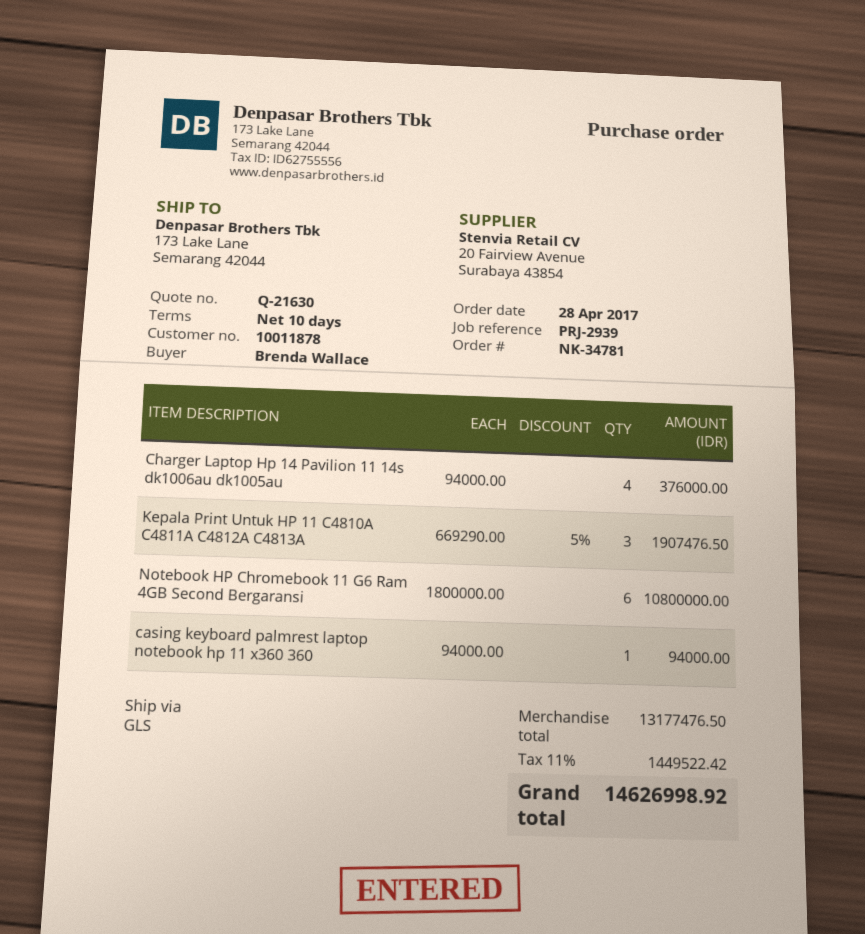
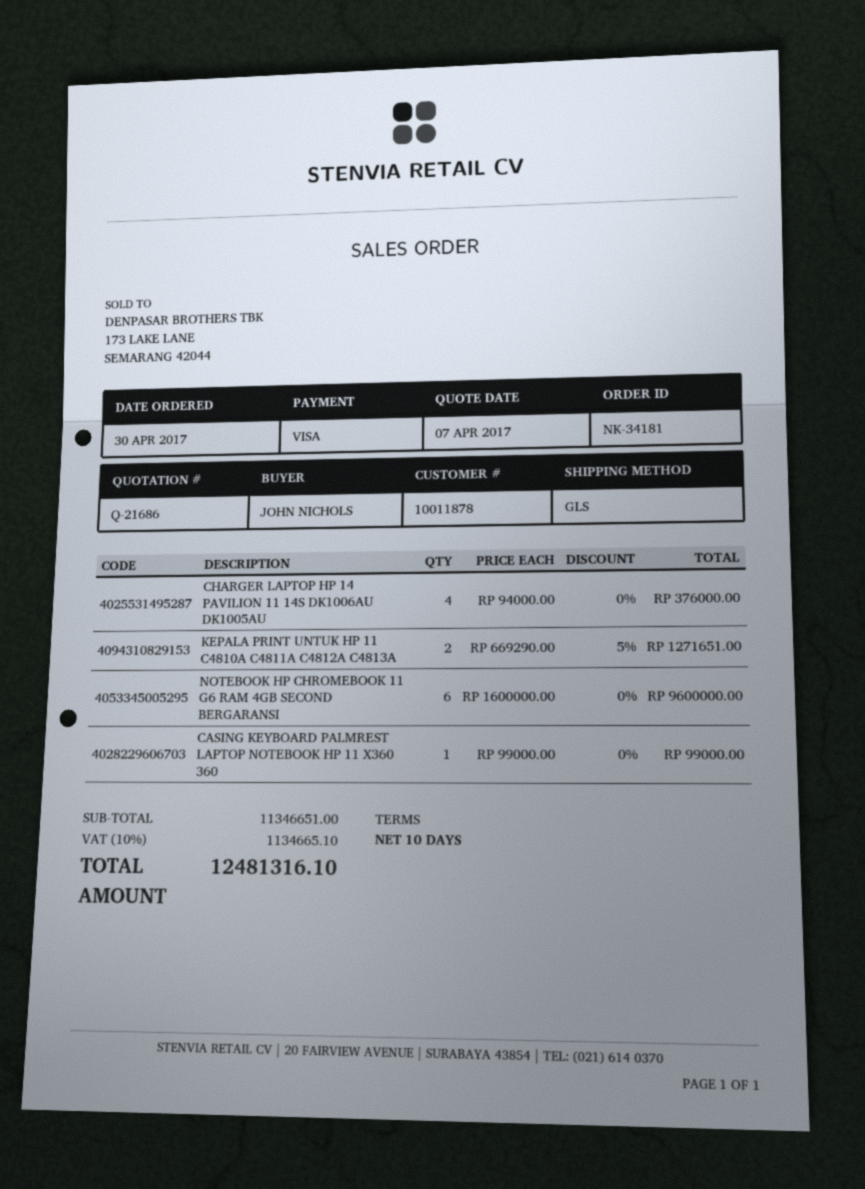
quote number: Q-21630 -> Q-21686
order number: NK-34781 -> NK-34181
order date: 2017-04-28 -> 2017-04-30
ordered by: Brenda Wallace -> JOHN NICHOLS
Kepala Print Untuk HP 11 C4810A C4811A C4812A C4813A: 3 x 669290.00 - 5% = 1907476.50 -> 2 x 669290.00 - 5% = 1271651.00
Notebook HP Chromebook 11 G6 Ram 4GB Second Bergaransi: 6 x 1800000.00 = 10800000.00 -> 6 x 1600000.00 = 9600000.00
casing keyboard palmrest laptop notebook hp 11 x360 360: 1 x 94000.00 = 94000.00 -> 1 x 99000.00 = 99000.00
subtotal: 13177476.50 -> 11346651.00
tax: 11% = 1449522.42 -> 10% = 1134665.10
total: 14626998.92 -> 12481316.10

